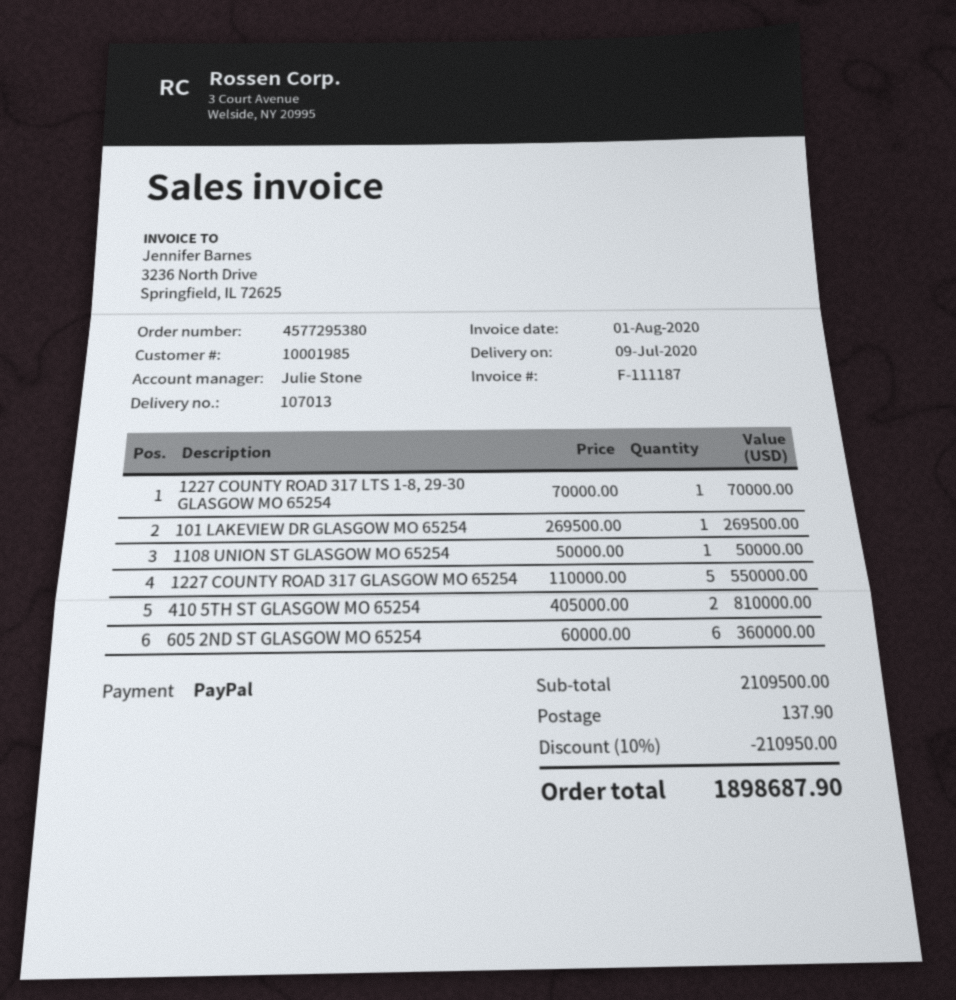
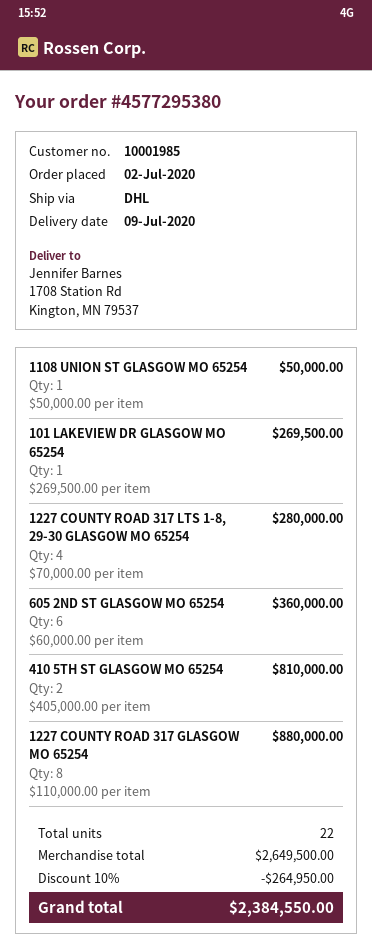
1227 COUNTY ROAD 317 LTS 1-8, 29-30 GLASGOW MO 65254: 1 x 70000.00 = 70000.00 -> 4 x 70000.00 = 280000.00
1227 COUNTY ROAD 317 GLASGOW MO 65254: 5 x 110000.00 = 550000.00 -> 8 x 110000.00 = 880000.00
subtotal: 2109500.00 -> 2649500.00
discount: 10% = 210950.00 -> 10% = 264950.00
shipping: 137.90 -> none
total: 1898687.90 -> 2384550.00

